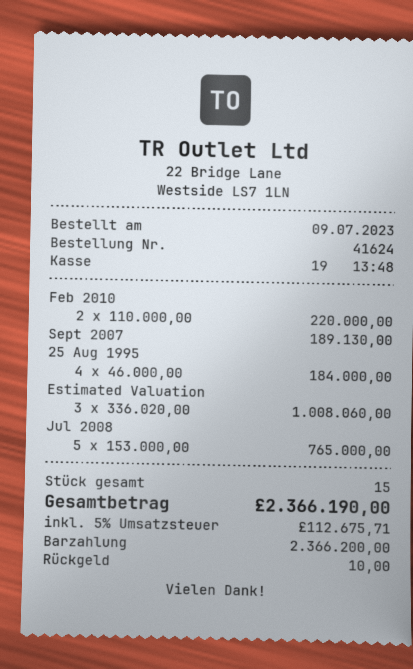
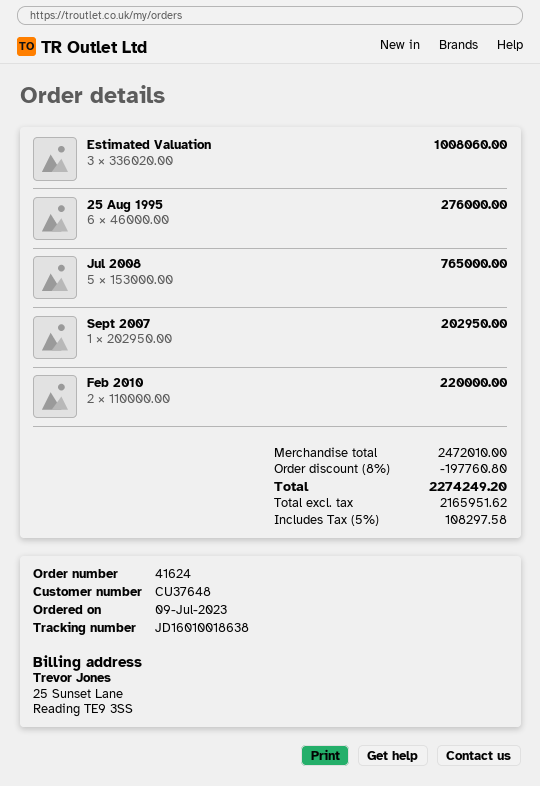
Sept 2007: 1 x 189130.00 = 189130.00 -> 1 x 202950.00 = 202950.00
25 Aug 1995: 4 x 46000.00 = 184000.00 -> 6 x 46000.00 = 276000.00
discount: none -> 8% = 197760.80
tax: 5% = 112675.71 -> 5% = 108297.58
total: 2366190.00 -> 2274249.20

